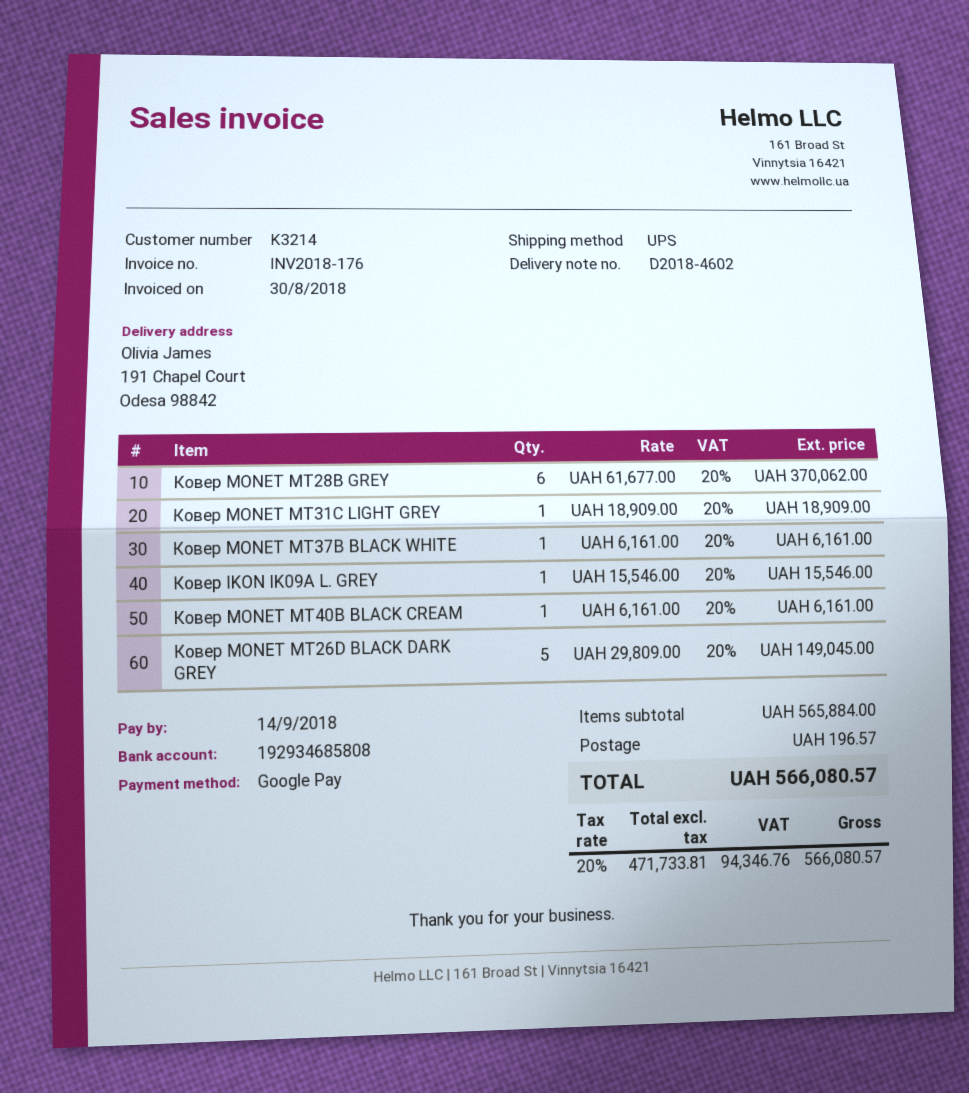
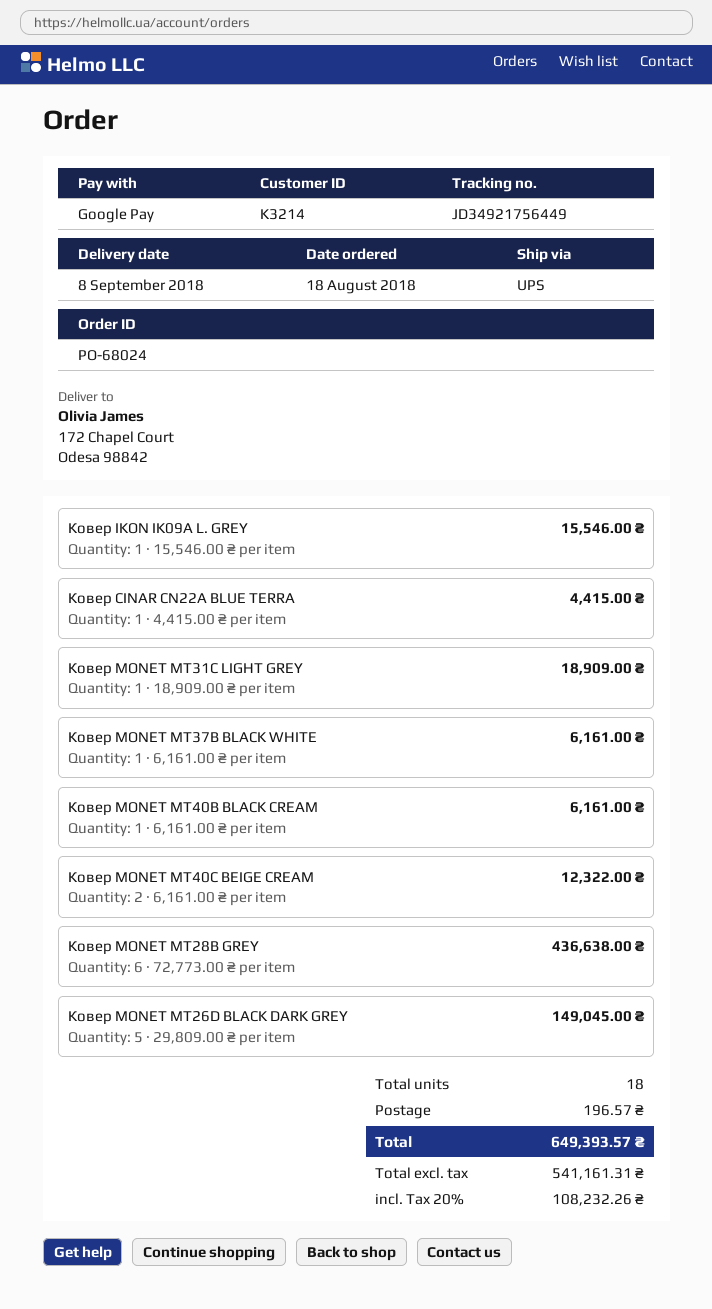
ship to: 191 Chapel Court, Odesa 98842 -> 172 Chapel Court, Odesa 98842
Ковер MONET MT28B GREY: 6 x 61677.00 = 370062.00 -> 6 x 72773.00 = 436638.00
Ковер CINAR CN22A BLUE TERRA: none -> 1 x 4415.00 = 4415.00
Ковер MONET MT40C BEIGE CREAM: none -> 2 x 6161.00 = 12322.00
net: 471733.81 -> 541161.31
tax: 20% = 94346.76 -> 20% = 108232.26
total: 566080.57 -> 649393.57

